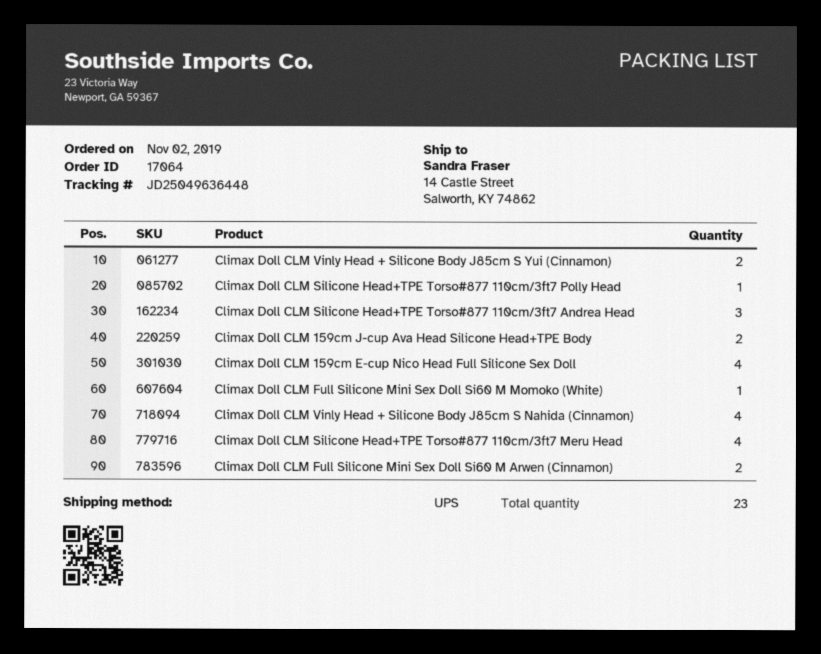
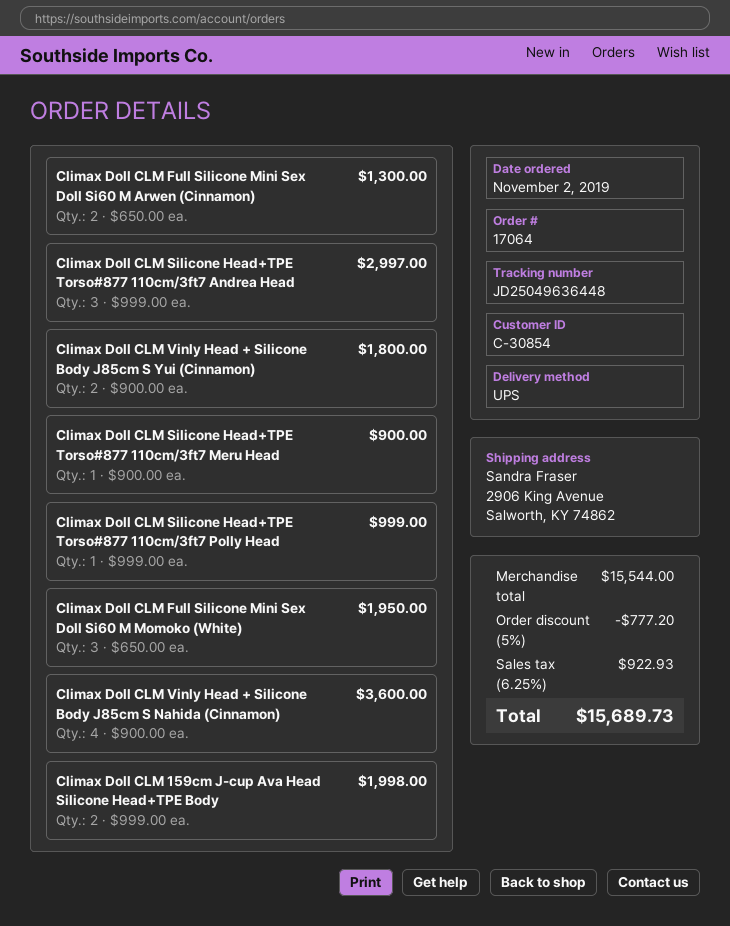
ship to: 14 Castle Street, Salworth, KY 74862 -> 2906 King Avenue, Salworth, KY 74862
Climax Doll CLM 159cm E-cup Nico Head Full Silicone Sex Doll: 4 -> none
Climax Doll CLM Full Silicone Mini Sex Doll Si60 M Momoko (White): 1 -> 3
Climax Doll CLM Silicone Head+TPE Torso#877 110cm/3ft7 Meru Head: 4 -> 1

